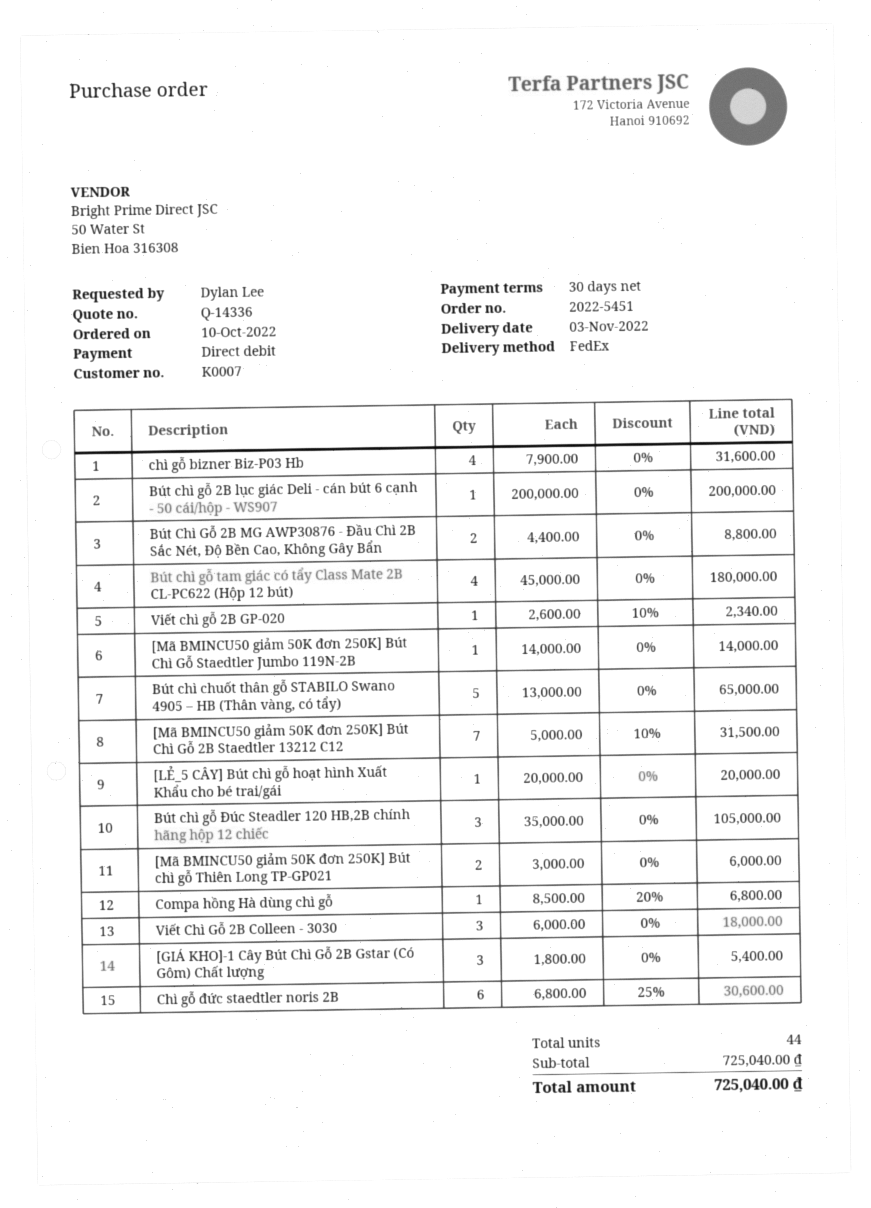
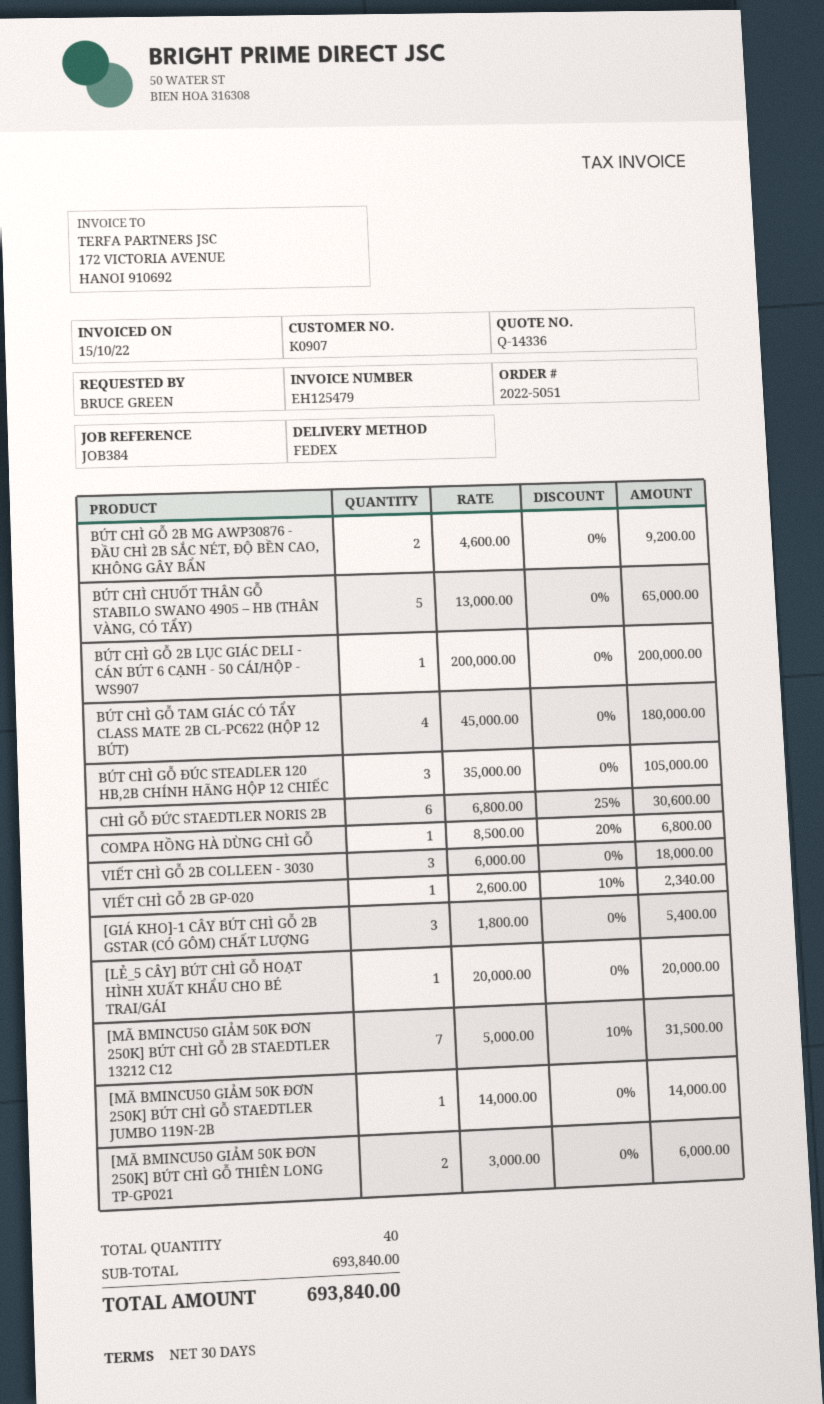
order number: 2022-5451 -> 2022-5051
customer number: K0007 -> K0907
ordered by: Dylan Lee -> BRUCE GREEN
chì gỗ bizner Biz-P03 Hb: 4 x 7900.00 = 31600.00 -> none
Bút Chì Gỗ 2B MG AWP30876 - Đầu Chì 2B Sắc Nét, Độ Bền Cao, Không Gây Bẩn: 2 x 4400.00 = 8800.00 -> 2 x 4600.00 = 9200.00
total quantity: 44 -> 40
subtotal: 725040.00 -> 693840.00
total: 725040.00 -> 693840.00

